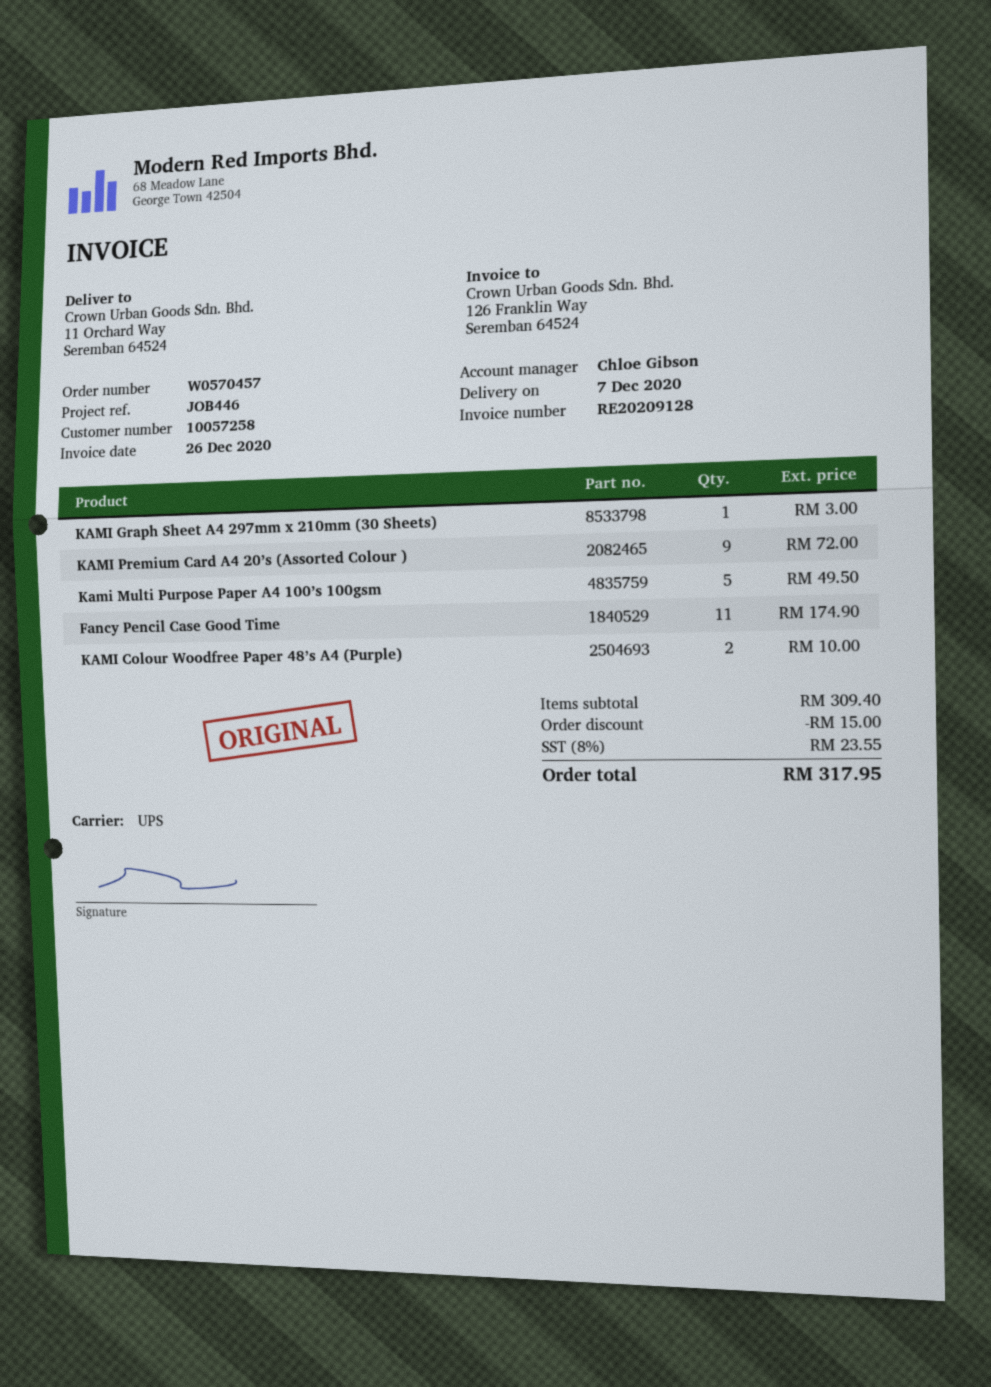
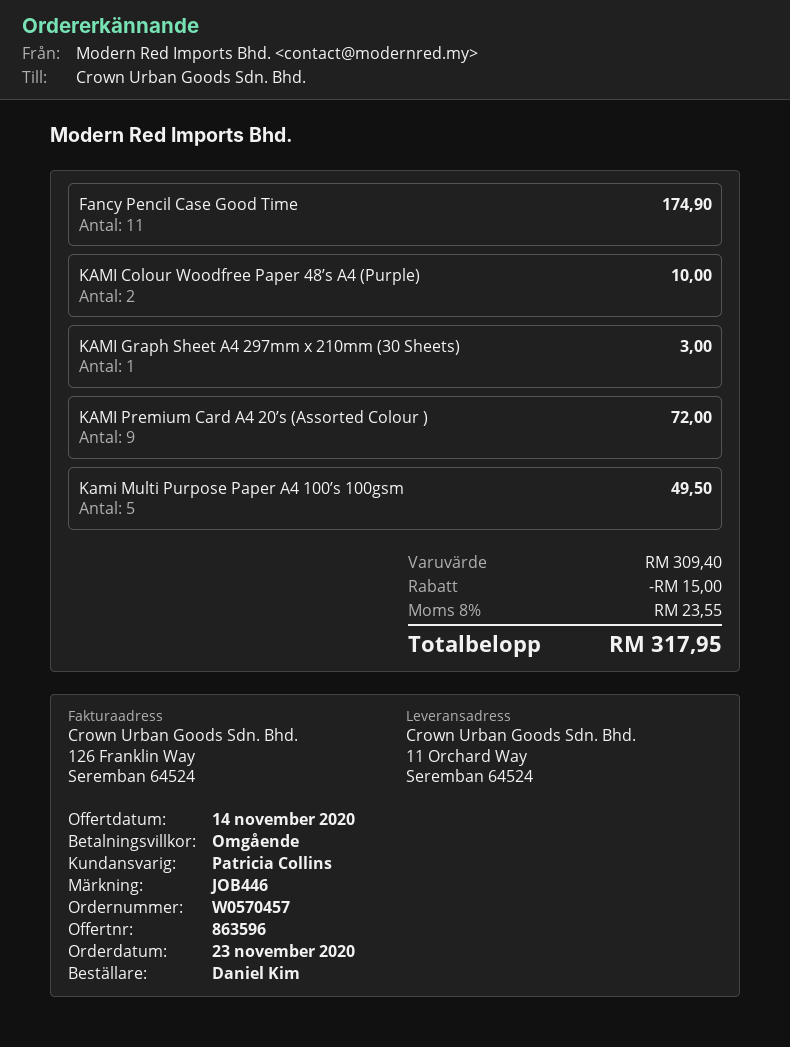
sales rep: Chloe Gibson -> Patricia Collins

